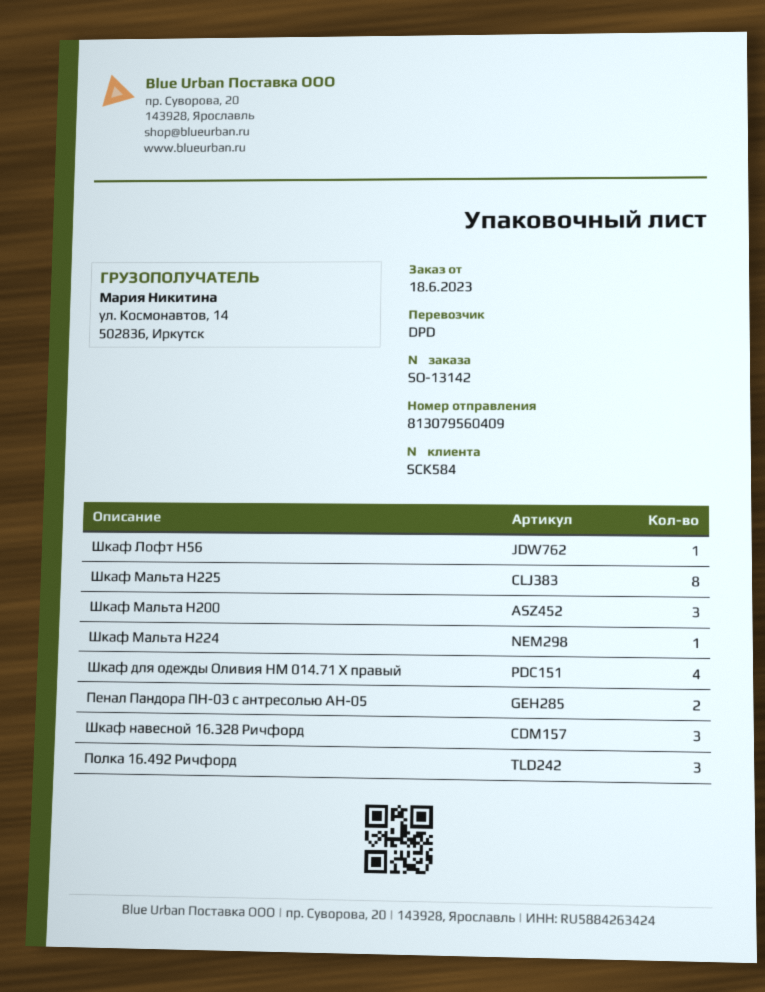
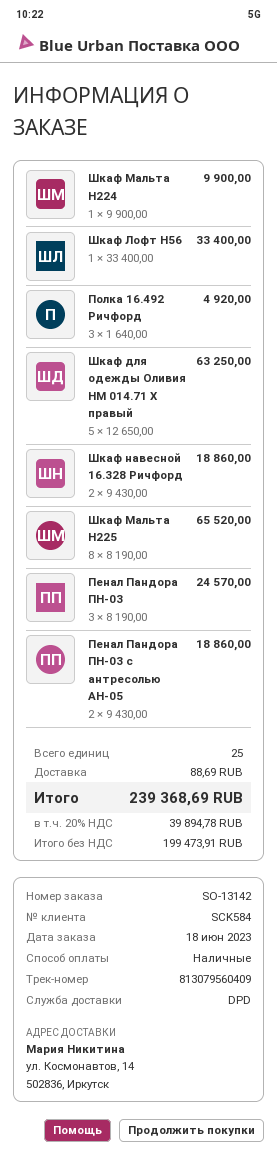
Шкаф Мальта H200: 3 -> none
Шкаф для одежды Оливия НМ 014.71 Х правый: 4 -> 5
Шкаф навесной 16.328 Ричфорд: 3 -> 2
Пенал Пандора ПН-03: none -> 3

